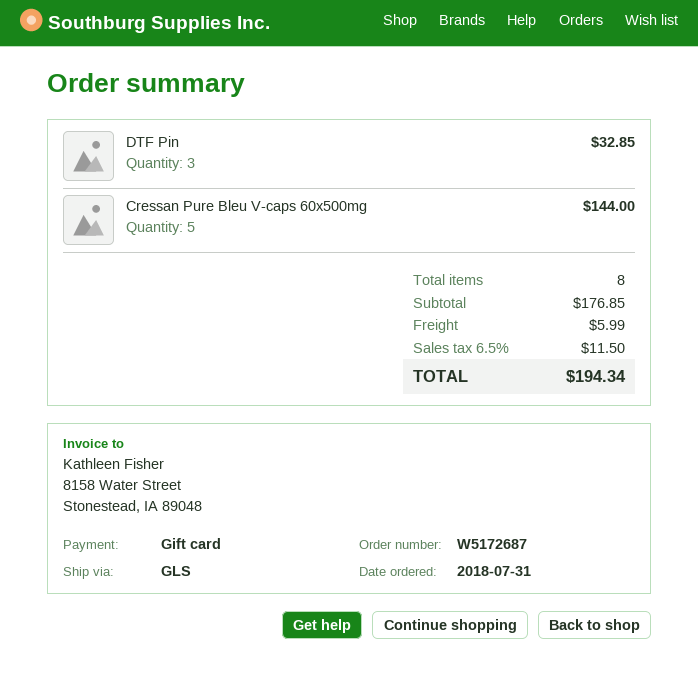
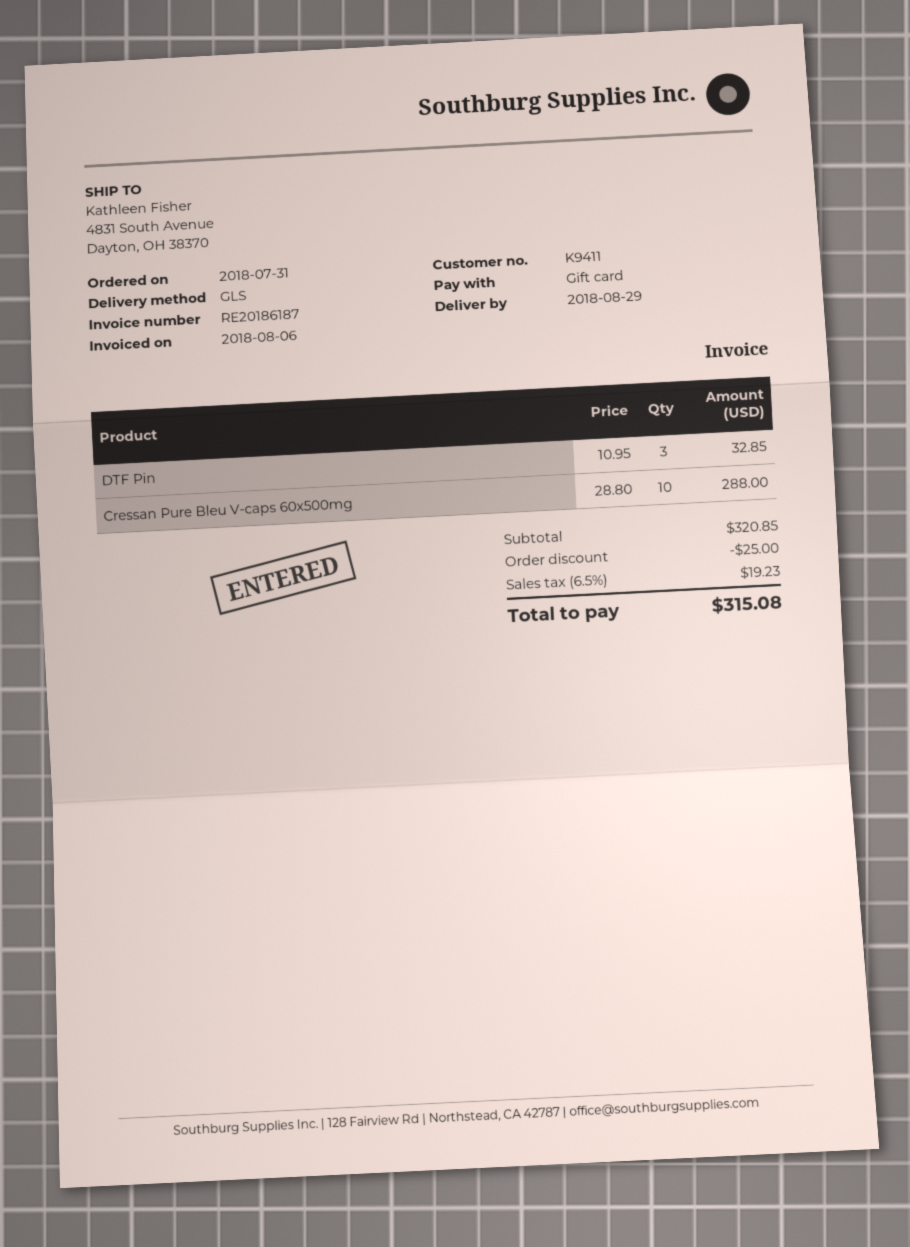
Cressan Pure Bleu V-caps 60x500mg: 5 for 144.00 -> 10 for 288.00
subtotal: 176.85 -> 320.85
discount: none -> 25.00
shipping: 5.99 -> none
tax: 6.5% = 11.50 -> 6.5% = 19.23
total: 194.34 -> 315.08

